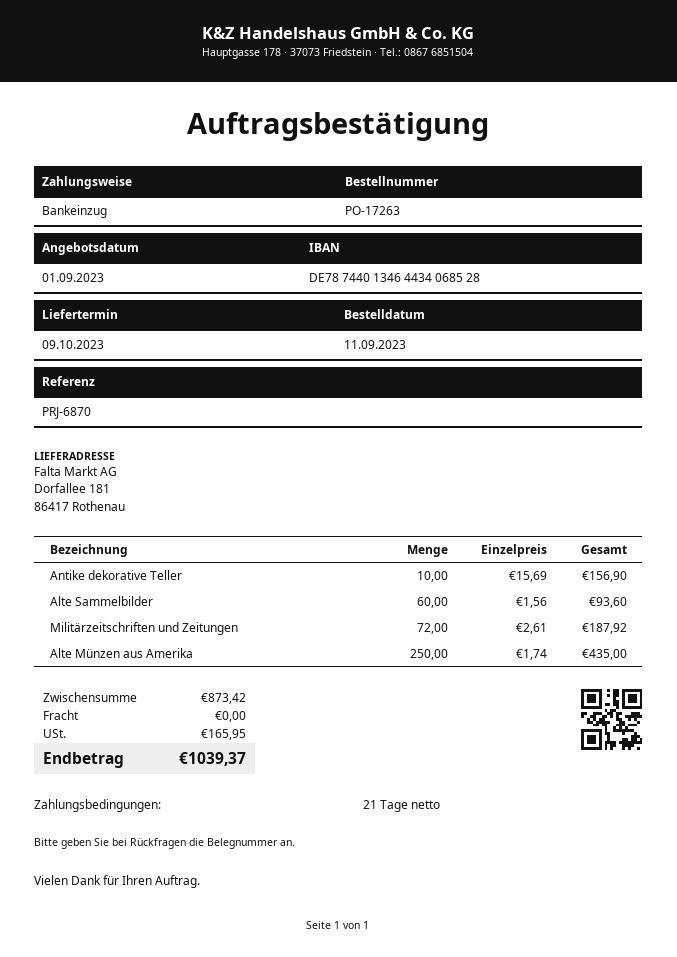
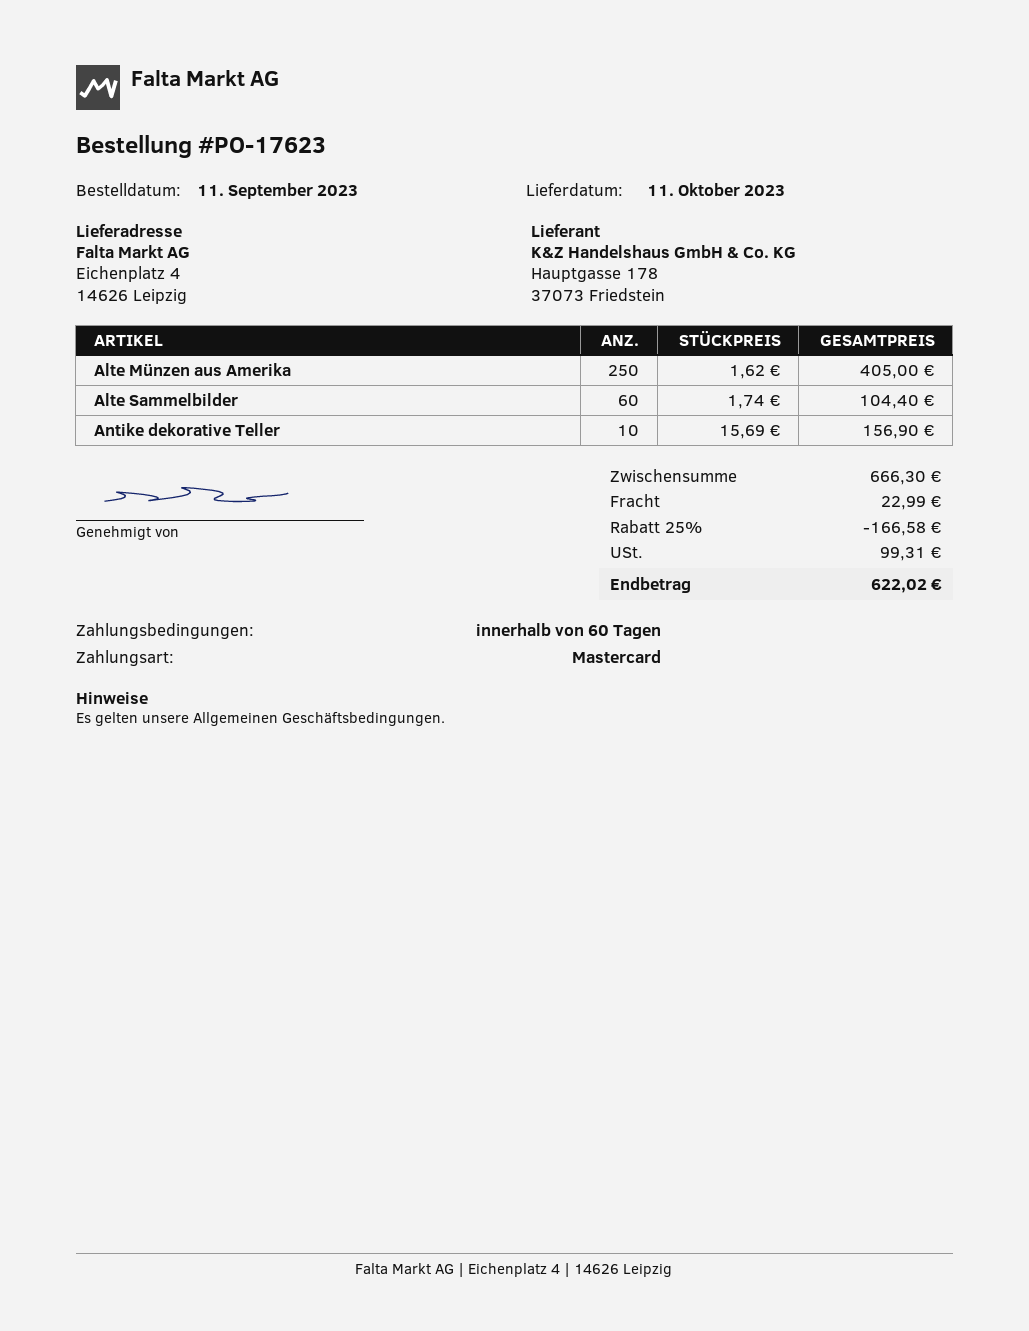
order number: PO-17263 -> PO-17623
delivery date: 2023-10-09 -> 2023-10-11
payment terms: 21 days -> 60 days
payment method: direct debit -> Mastercard
ship to: Dorfallee 181, 86417 Rothenau -> Eichenplatz 4, 14626 Leipzig
Alte Sammelbilder: 60 x 1.56 = 93.60 -> 60 x 1.74 = 104.40
Militärzeitschriften und Zeitungen: 72 x 2.61 = 187.92 -> none
Alte Münzen aus Amerika: 250 x 1.74 = 435.00 -> 250 x 1.62 = 405.00
subtotal: 873.42 -> 666.30
discount: none -> 25% = 166.58
shipping: 0.00 -> 22.99
tax: 165.95 -> 99.31
total: 1039.37 -> 622.02

